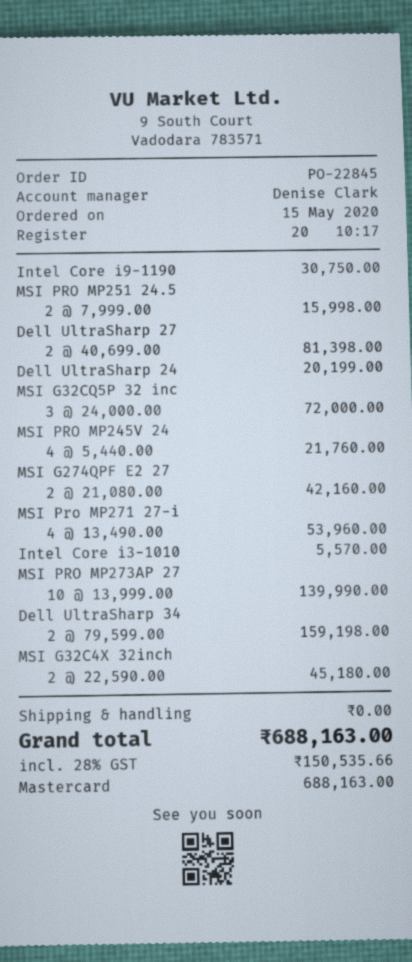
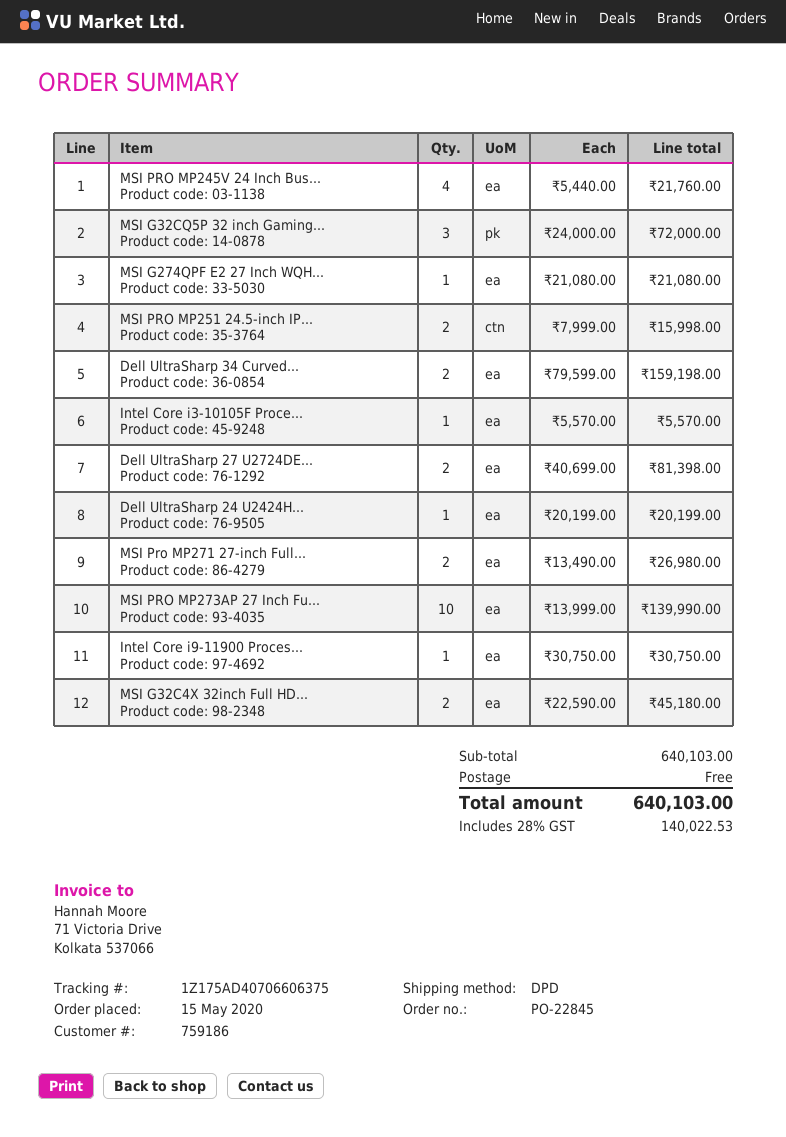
MSI G274QPF E2 27: 2 x 21080.00 = 42160.00 -> 1 x 21080.00 = 21080.00
MSI Pro MP271 27-i: 4 x 13490.00 = 53960.00 -> 2 x 13490.00 = 26980.00
tax: 28% = 150535.66 -> 28% = 140022.53
total: 688163.00 -> 640103.00

